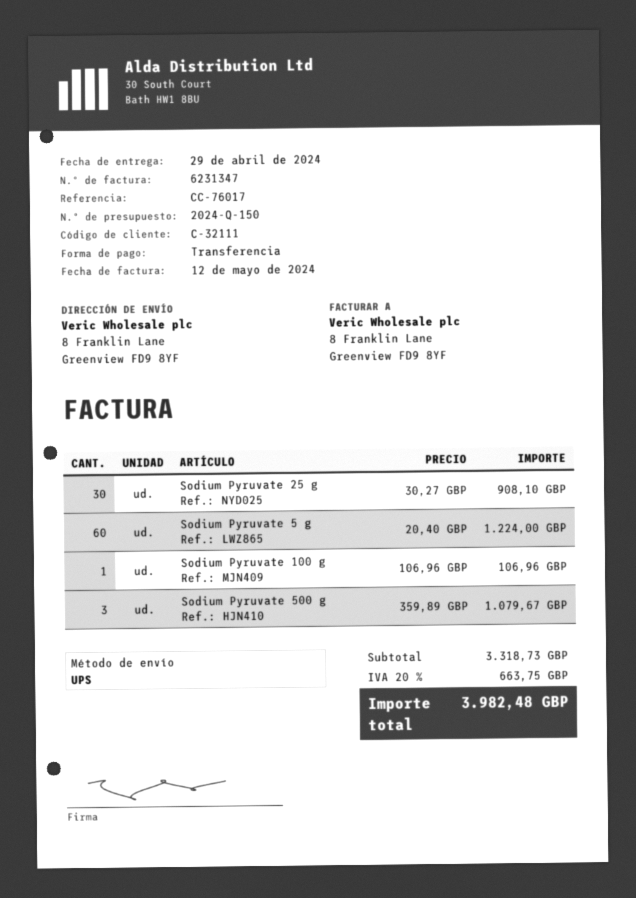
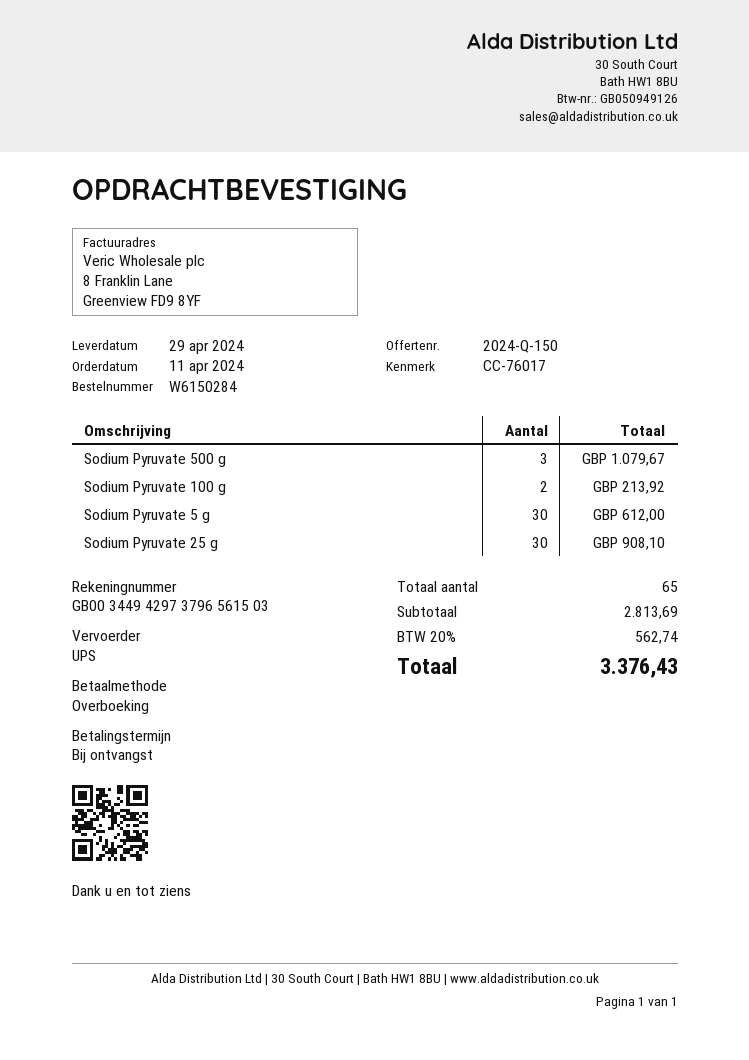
Sodium Pyruvate 5 g: 60 for 1224.00 -> 30 for 612.00
Sodium Pyruvate 100 g: 1 for 106.96 -> 2 for 213.92
subtotal: 3318.73 -> 2813.69
tax: 20% = 663.75 -> 20% = 562.74
total: 3982.48 -> 3376.43

